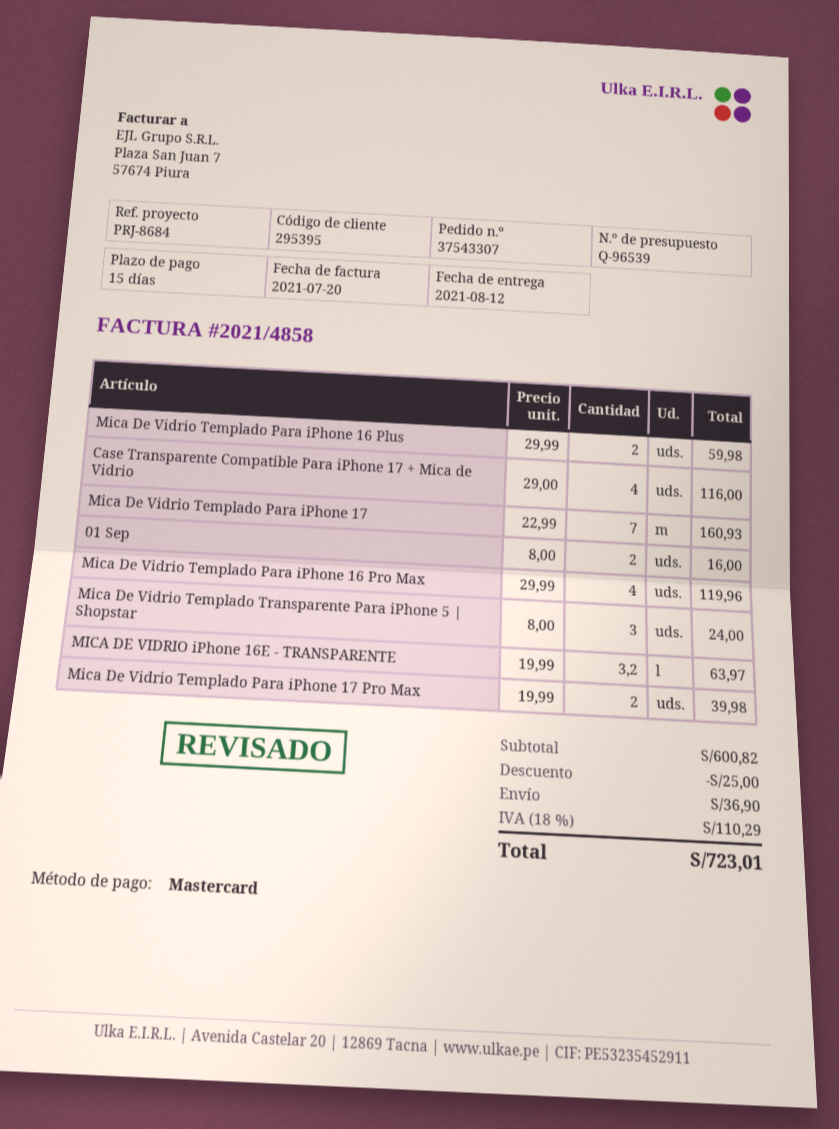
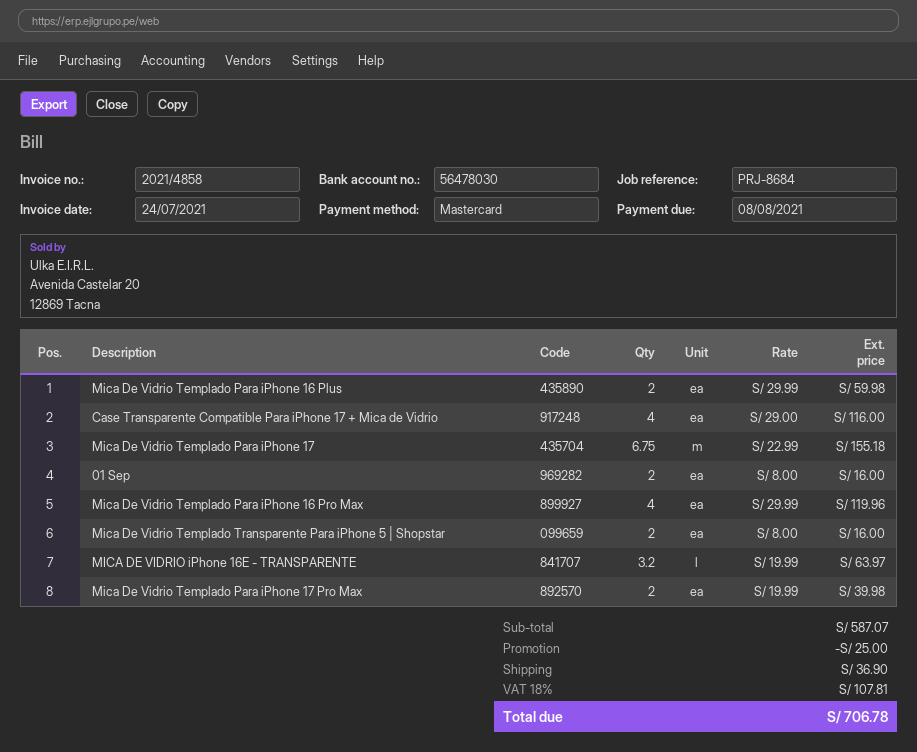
invoice date: 2021-07-20 -> 2021-07-24
Mica De Vidrio Templado Para iPhone 17: 7 x 22.99 = 160.93 -> 6.75 x 22.99 = 155.18
Mica De Vidrio Templado Transparente Para iPhone 5 | Shopstar: 3 x 8.00 = 24.00 -> 2 x 8.00 = 16.00
subtotal: 600.82 -> 587.07
tax: 18% = 110.29 -> 18% = 107.81
total: 723.01 -> 706.78

